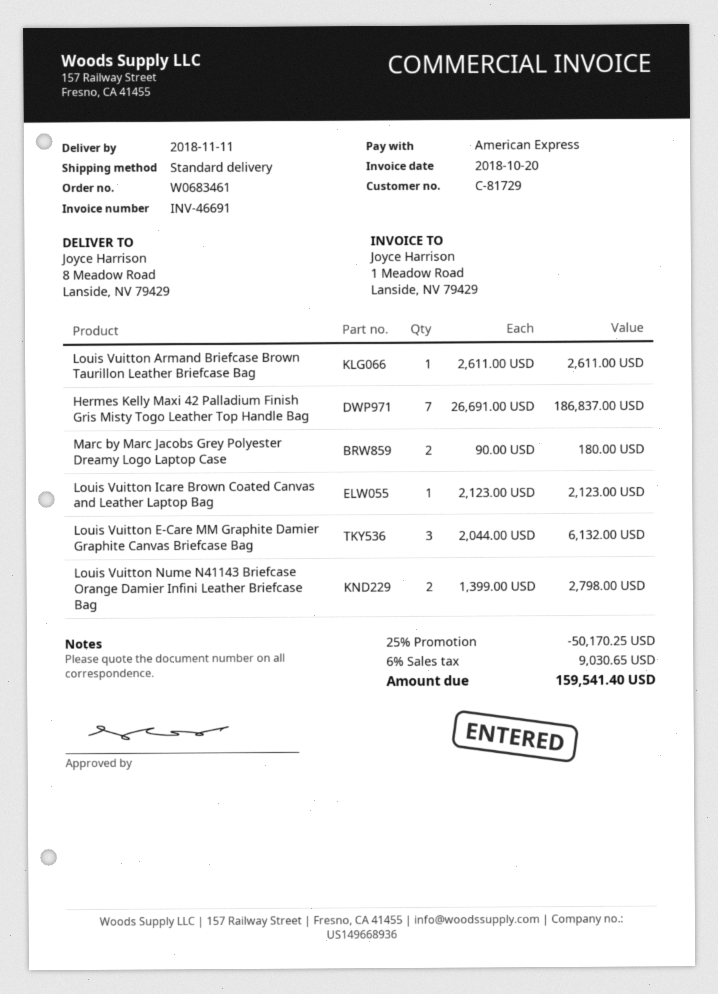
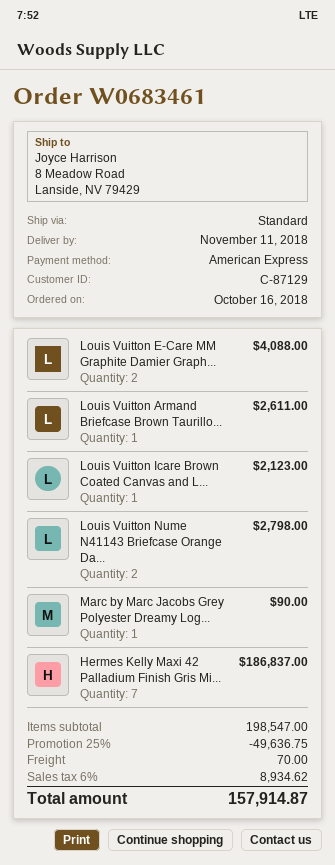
customer number: C-81729 -> C-87129
Marc by Marc Jacobs Grey Polyester Dreamy Logo Laptop Case: 2 for 180.00 -> 1 for 90.00
Louis Vuitton E-Care MM Graphite Damier Graphite Canvas Briefcase Bag: 3 for 6132.00 -> 2 for 4088.00
discount: 25% = 50170.25 -> 25% = 49636.75
shipping: none -> 70.00
tax: 6% = 9030.65 -> 6% = 8934.62
total: 159541.40 -> 157914.87

